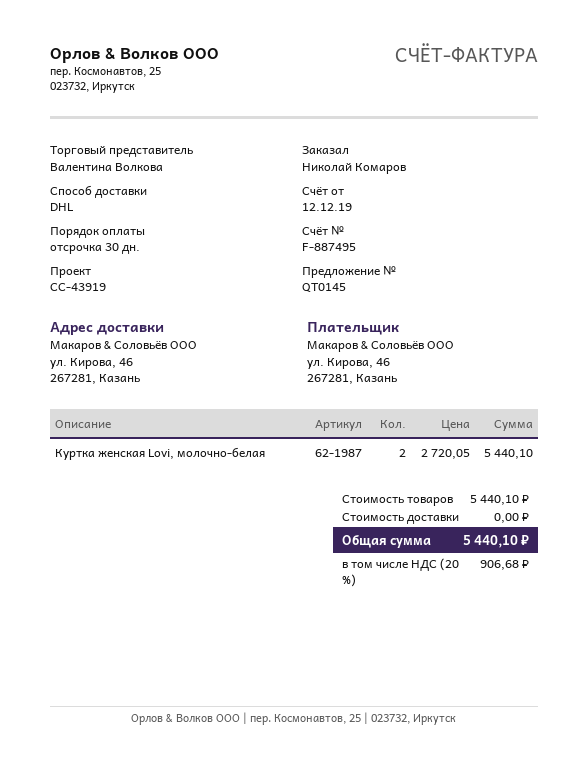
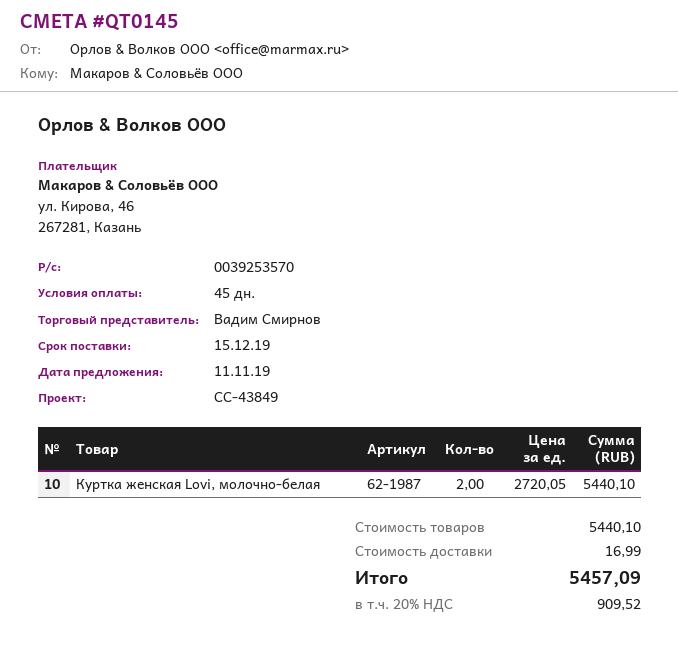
payment terms: 30 days -> 45 days
reference: CC-43919 -> CC-43849
sales rep: Валентина Волкова -> Вадим Смирнов
shipping: 0.00 -> 16.99
tax: 20% = 906.68 -> 20% = 909.52
total: 5440.10 -> 5457.09

